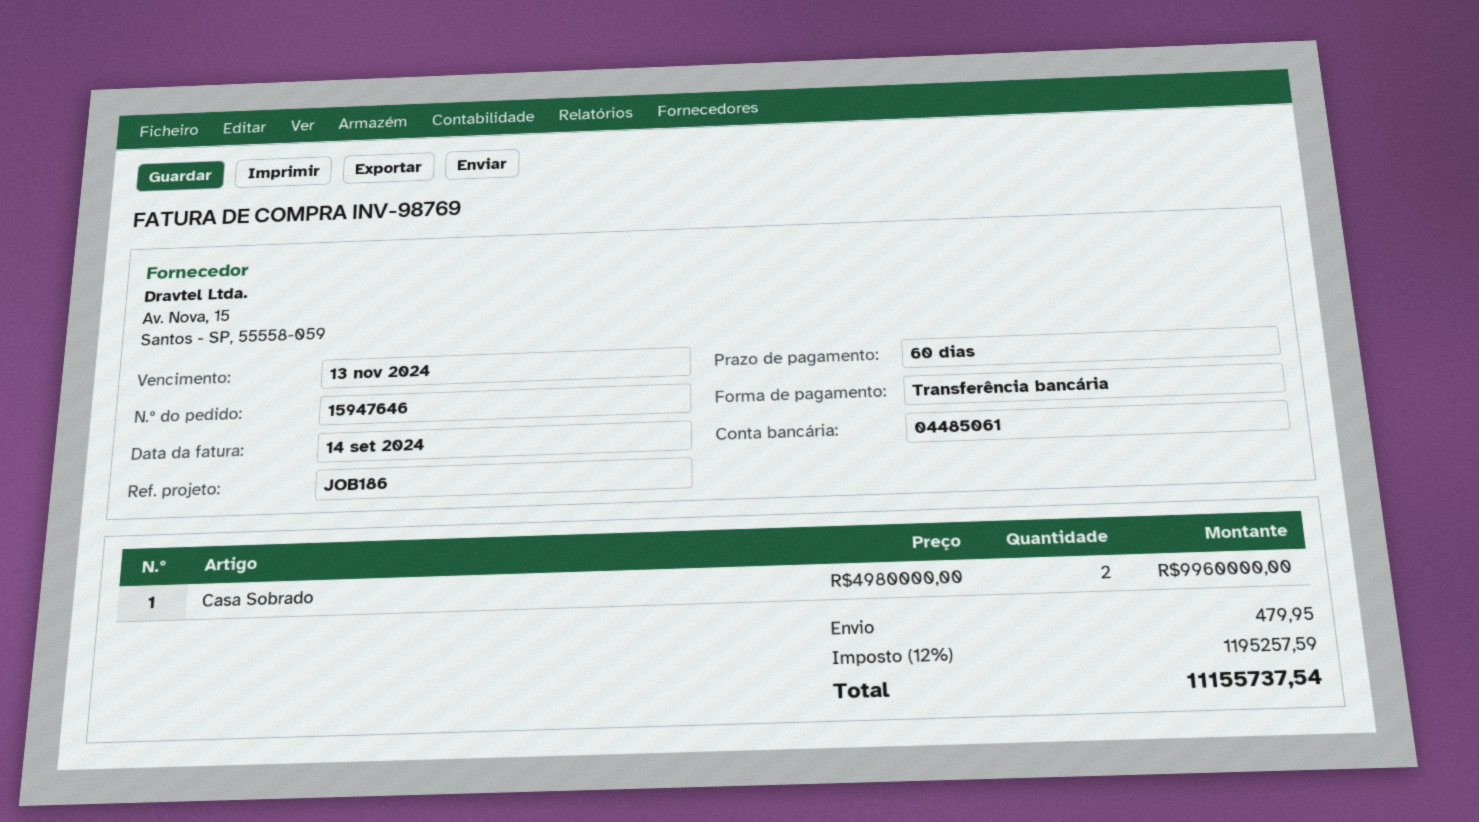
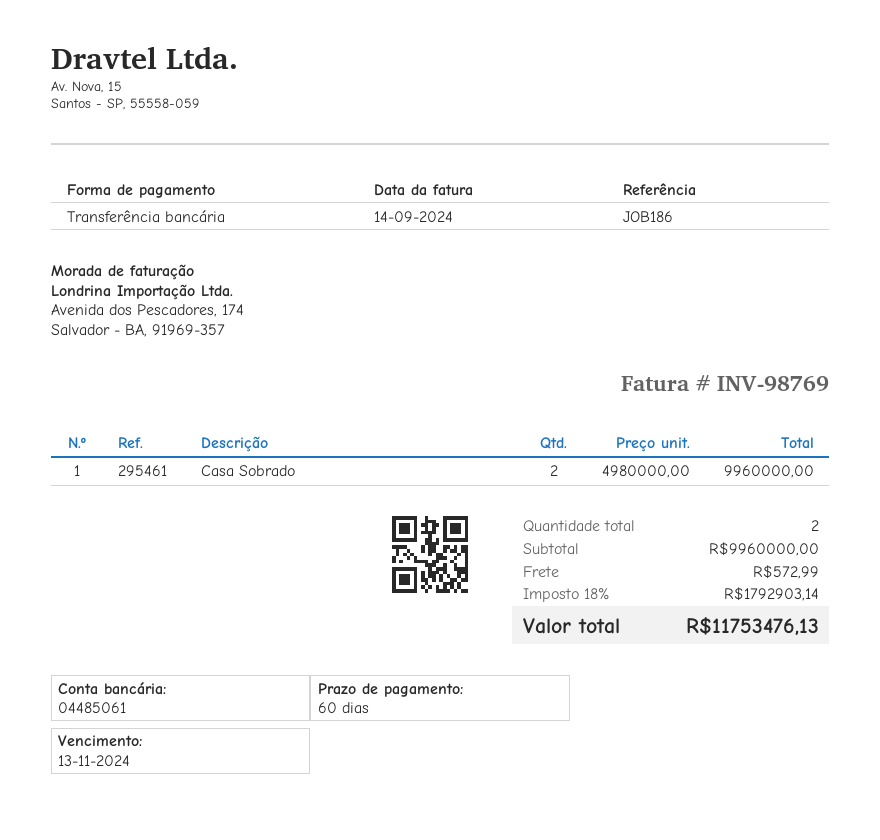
shipping: 479.95 -> 572.99
tax: 12% = 1195257.59 -> 18% = 1792903.14
total: 11155737.54 -> 11753476.13

